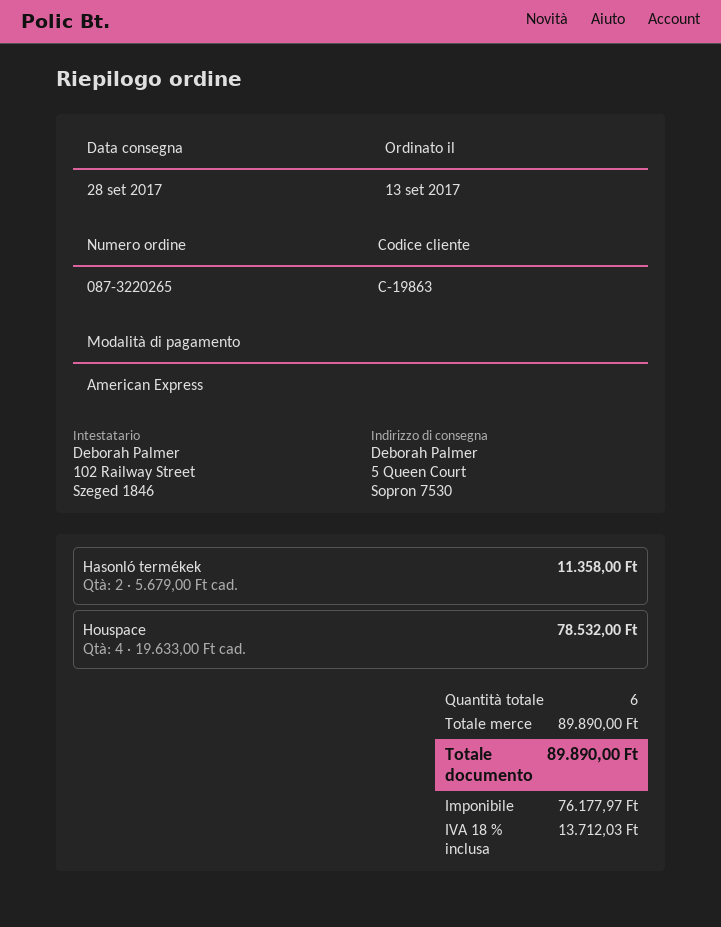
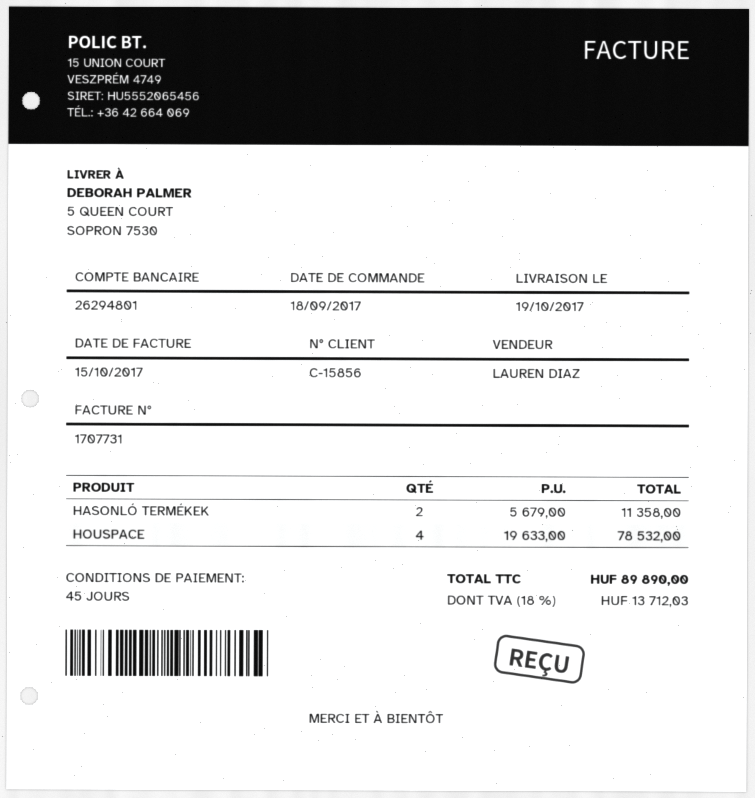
order date: 2017-09-13 -> 2017-09-18
delivery date: 2017-09-28 -> 2017-10-19
customer number: C-19863 -> C-15856

